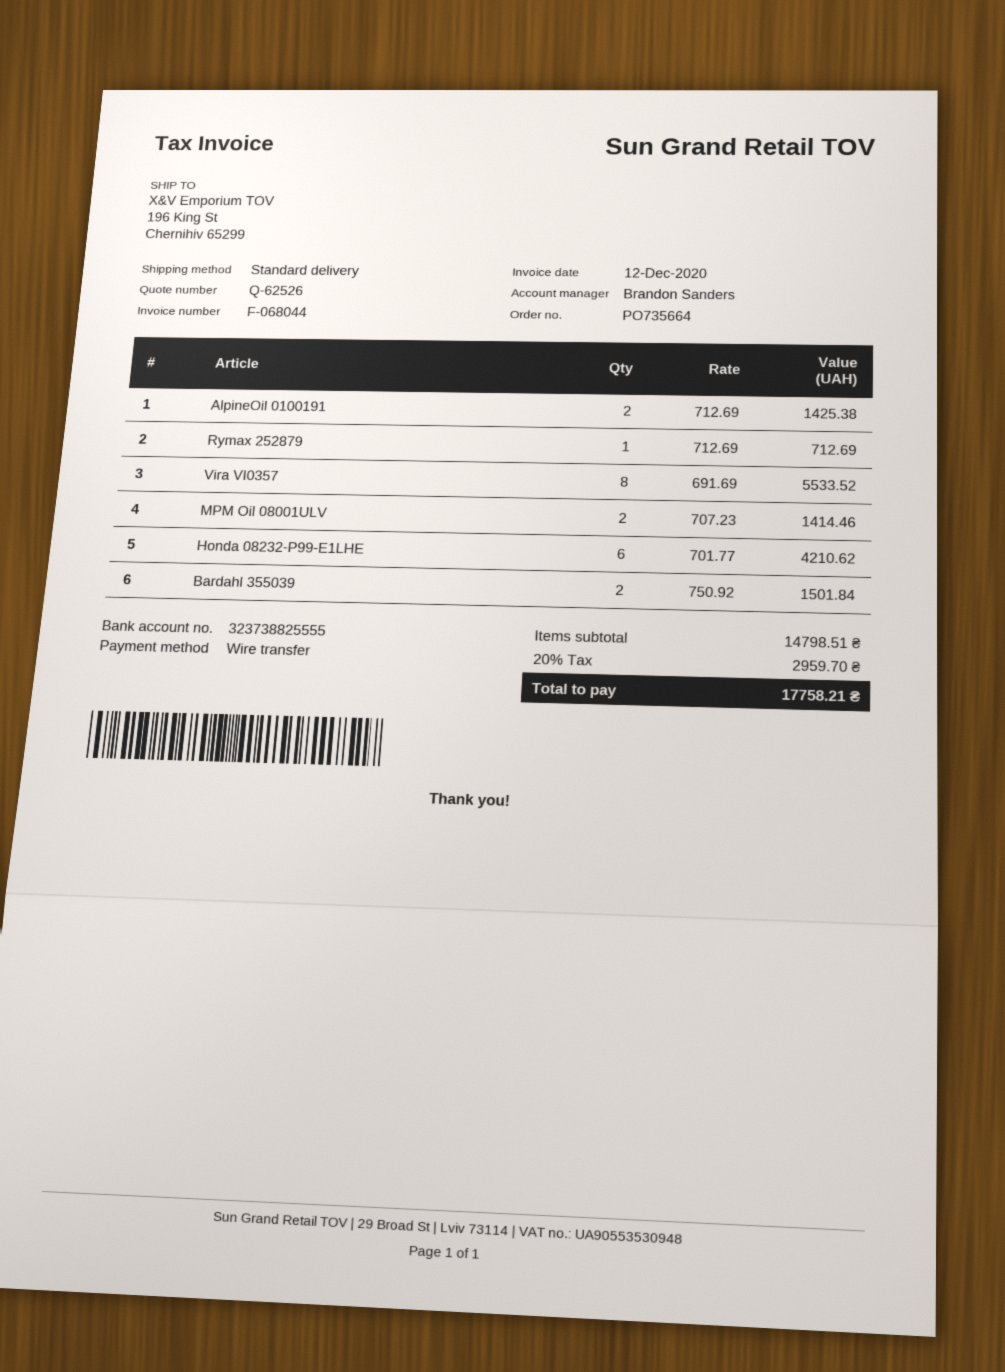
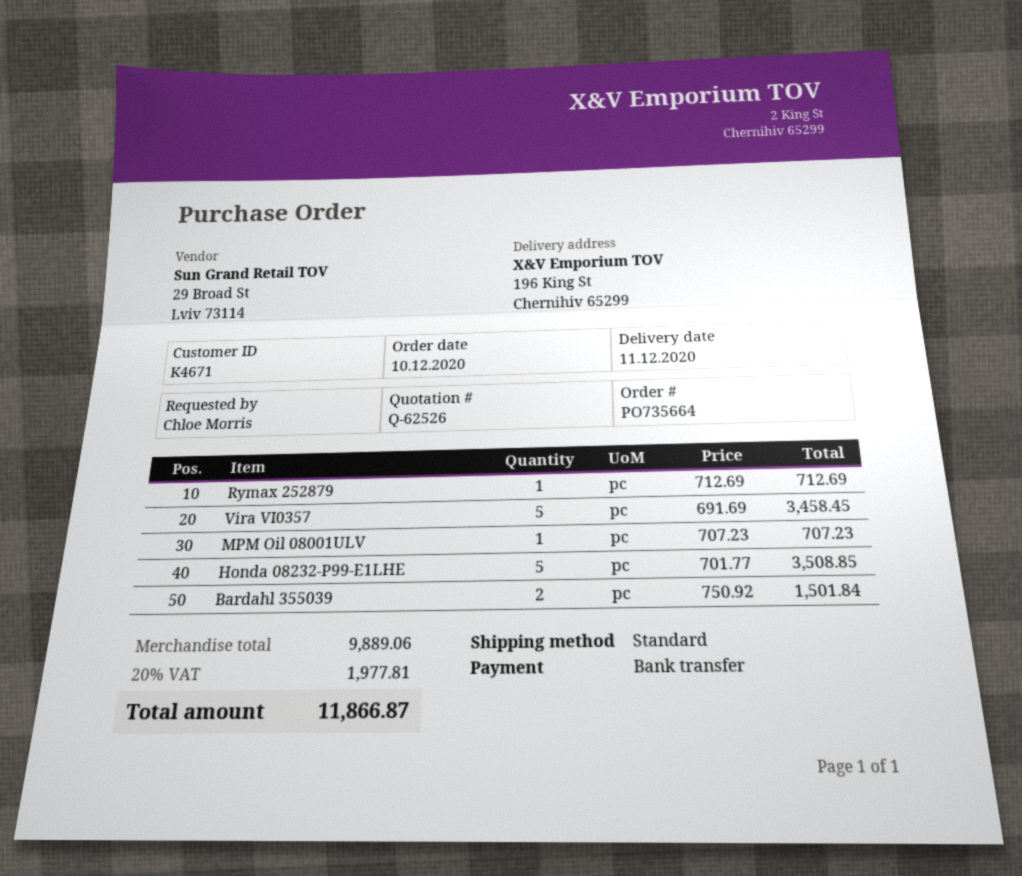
AlpineOil 0100191: 2 x 712.69 = 1425.38 -> none
Vira VI0357: 8 x 691.69 = 5533.52 -> 5 x 691.69 = 3458.45
MPM Oil 08001ULV: 2 x 707.23 = 1414.46 -> 1 x 707.23 = 707.23
Honda 08232-P99-E1LHE: 6 x 701.77 = 4210.62 -> 5 x 701.77 = 3508.85
subtotal: 14798.51 -> 9889.06
tax: 20% = 2959.70 -> 20% = 1977.81
total: 17758.21 -> 11866.87

